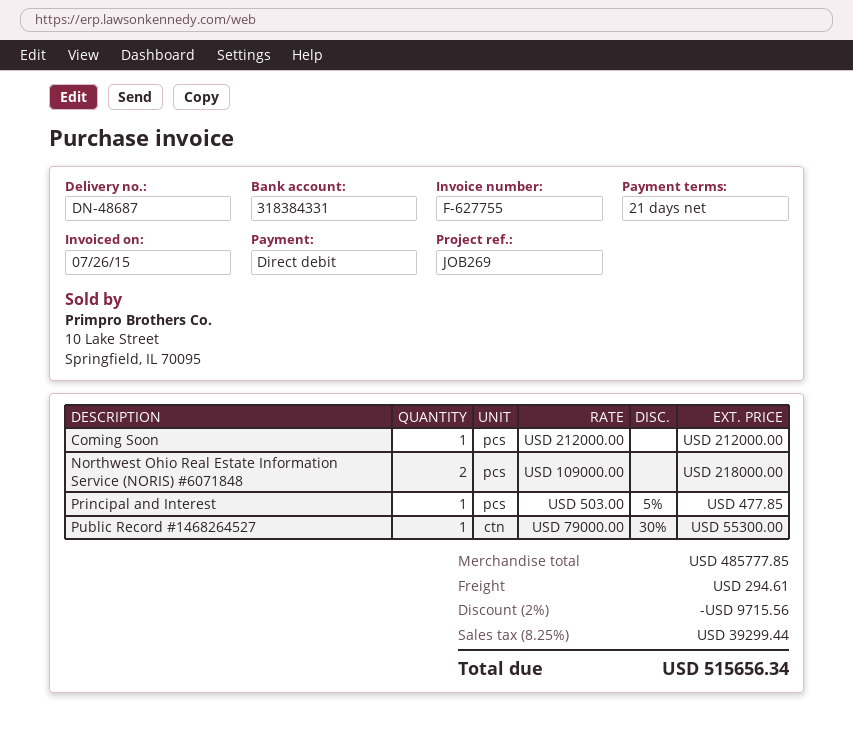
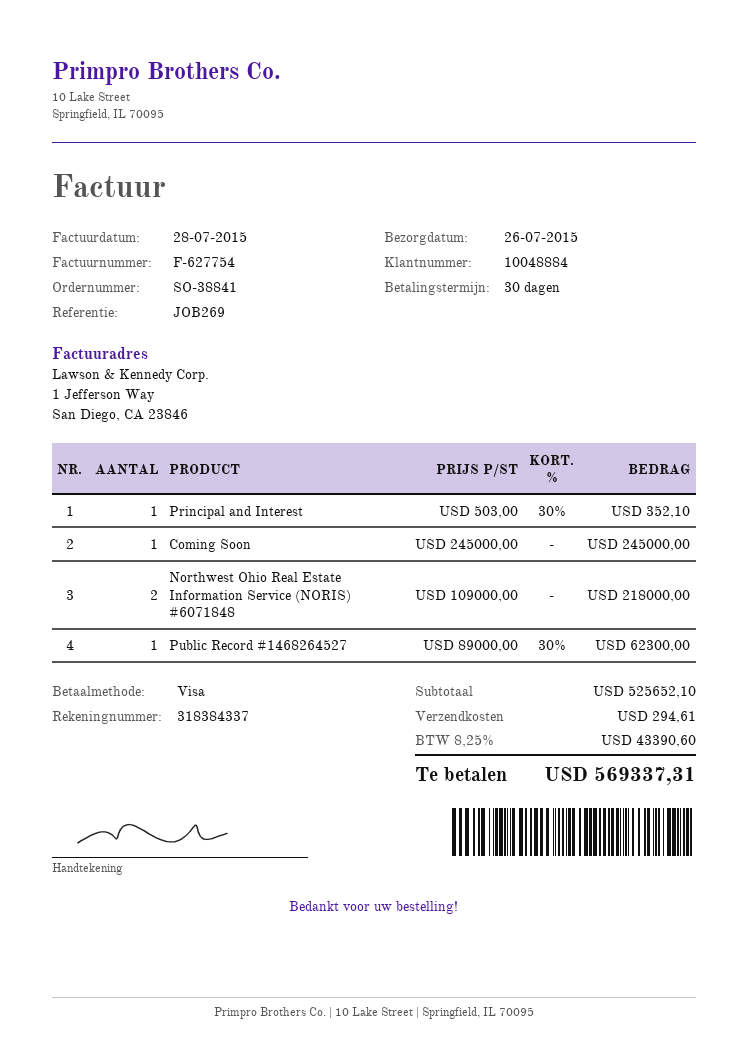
invoice number: F-627755 -> F-627754
invoice date: 2015-07-26 -> 2015-07-28
payment terms: 21 days -> 30 days
payment method: direct debit -> Visa
bank account: 318384331 -> 318384337
Coming Soon: 1 x 212000.00 = 212000.00 -> 1 x 245000.00 = 245000.00
Principal and Interest: 1 x 503.00 - 5% = 477.85 -> 1 x 503.00 - 30% = 352.10
Public Record #1468264527: 1 x 79000.00 - 30% = 55300.00 -> 1 x 89000.00 - 30% = 62300.00
subtotal: 485777.85 -> 525652.10
discount: 2% = 9715.56 -> none
tax: 8.25% = 39299.44 -> 8.25% = 43390.60
total: 515656.34 -> 569337.31

